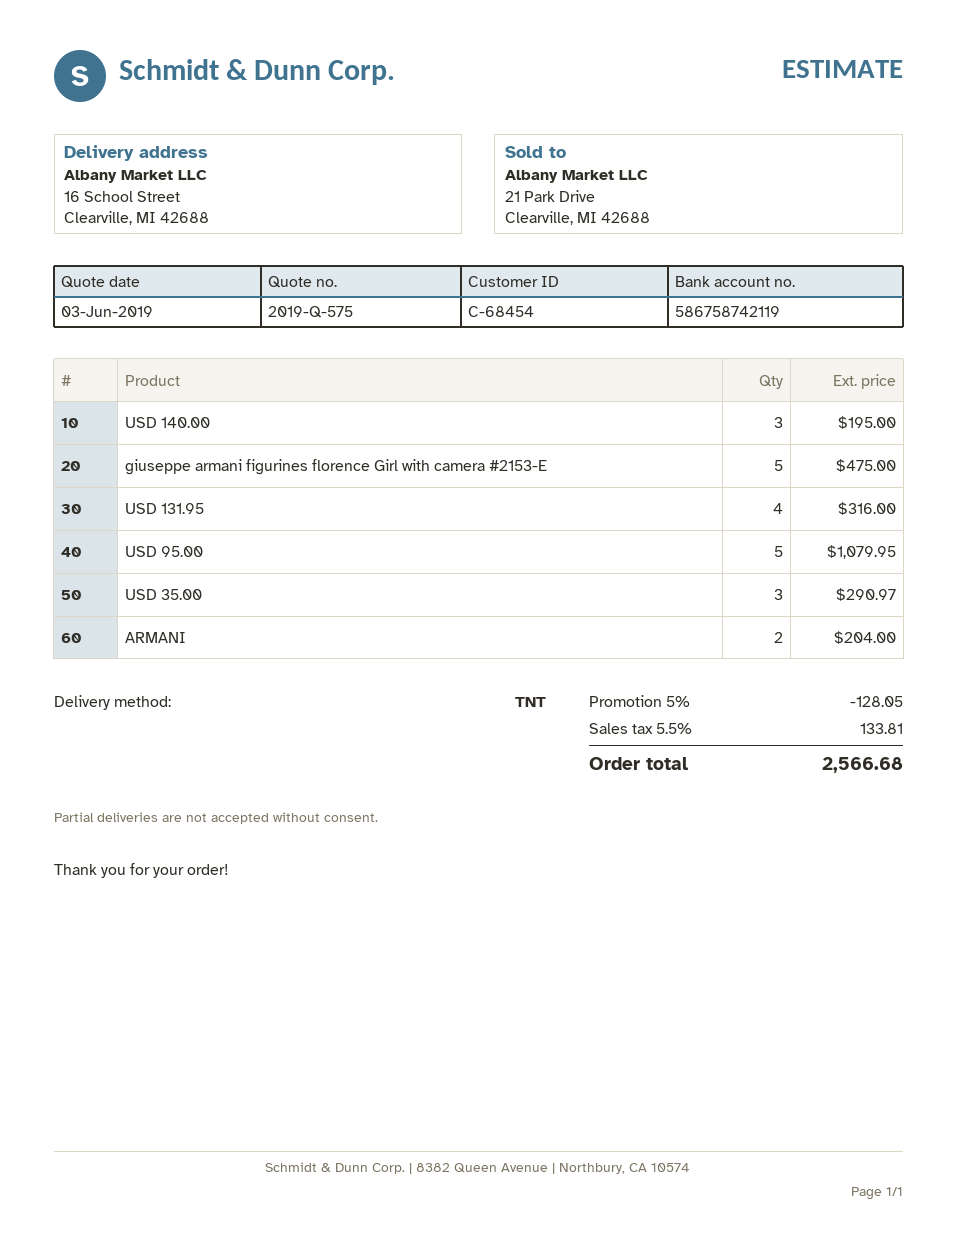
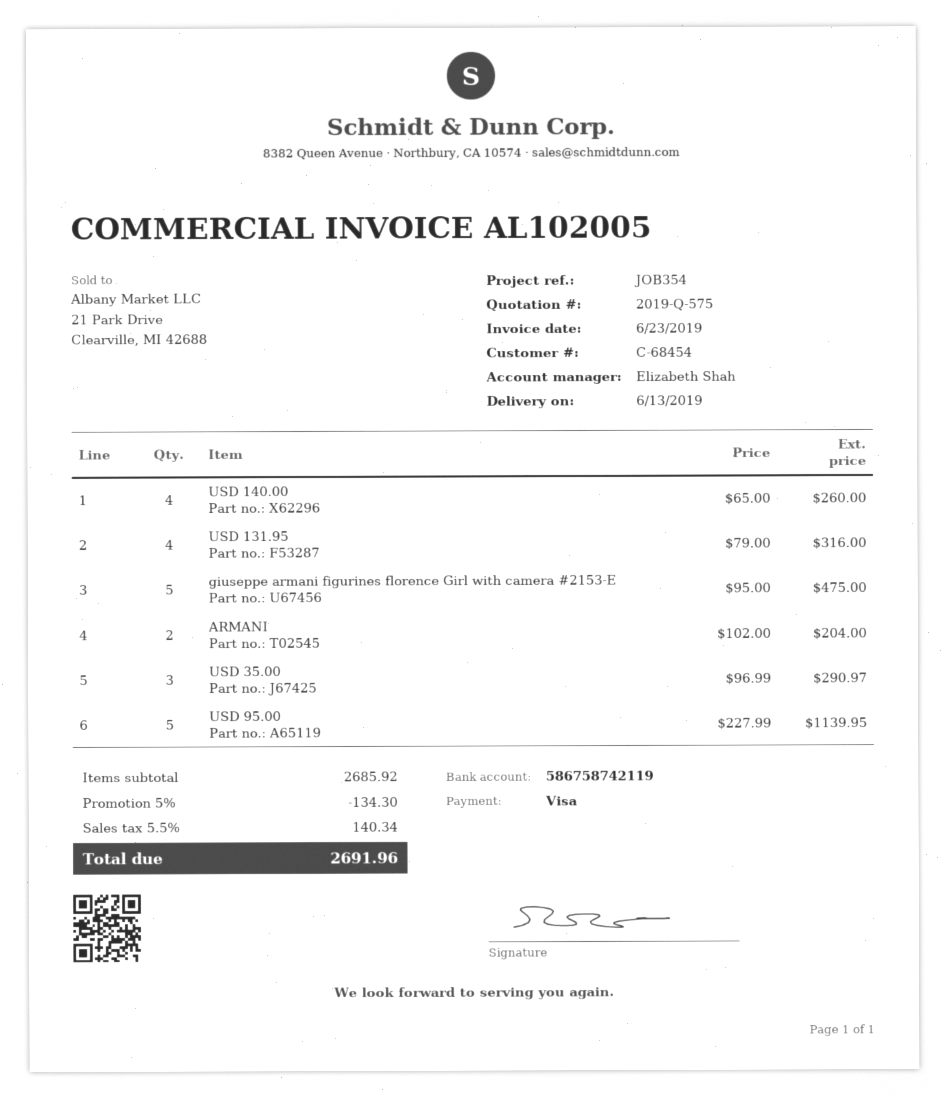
USD 140.00: 3 for 195.00 -> 4 for 260.00
USD 95.00: 5 for 1079.95 -> 5 for 1139.95
discount: 5% = 128.05 -> 5% = 134.30
tax: 5.5% = 133.81 -> 5.5% = 140.34
total: 2566.68 -> 2691.96

